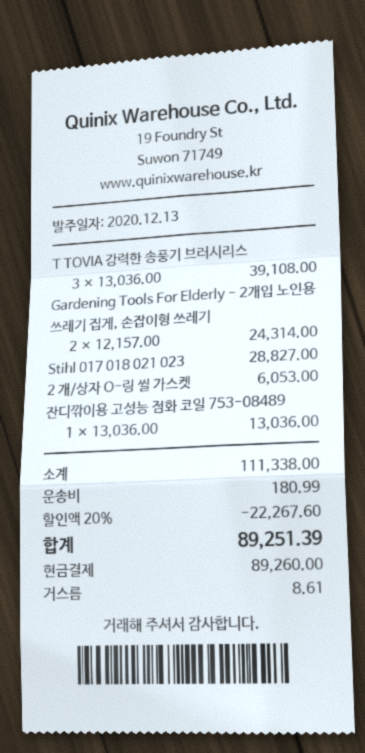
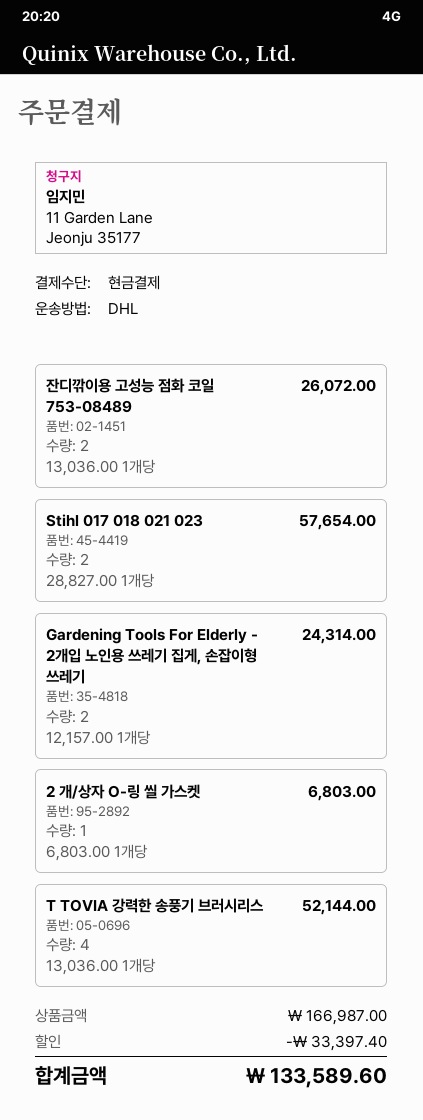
T TOVIA 강력한 송풍기 브러시리스: 3 x 13036.00 = 39108.00 -> 4 x 13036.00 = 52144.00
Stihl 017 018 021 023: 1 x 28827.00 = 28827.00 -> 2 x 28827.00 = 57654.00
2 개/상자 O-링 씰 가스켓: 1 x 6053.00 = 6053.00 -> 1 x 6803.00 = 6803.00
잔디깎이용 고성능 점화 코일 753-08489: 1 x 13036.00 = 13036.00 -> 2 x 13036.00 = 26072.00
subtotal: 111338.00 -> 166987.00
discount: 22267.60 -> 33397.40
shipping: 180.99 -> none
total: 89251.39 -> 133589.60

